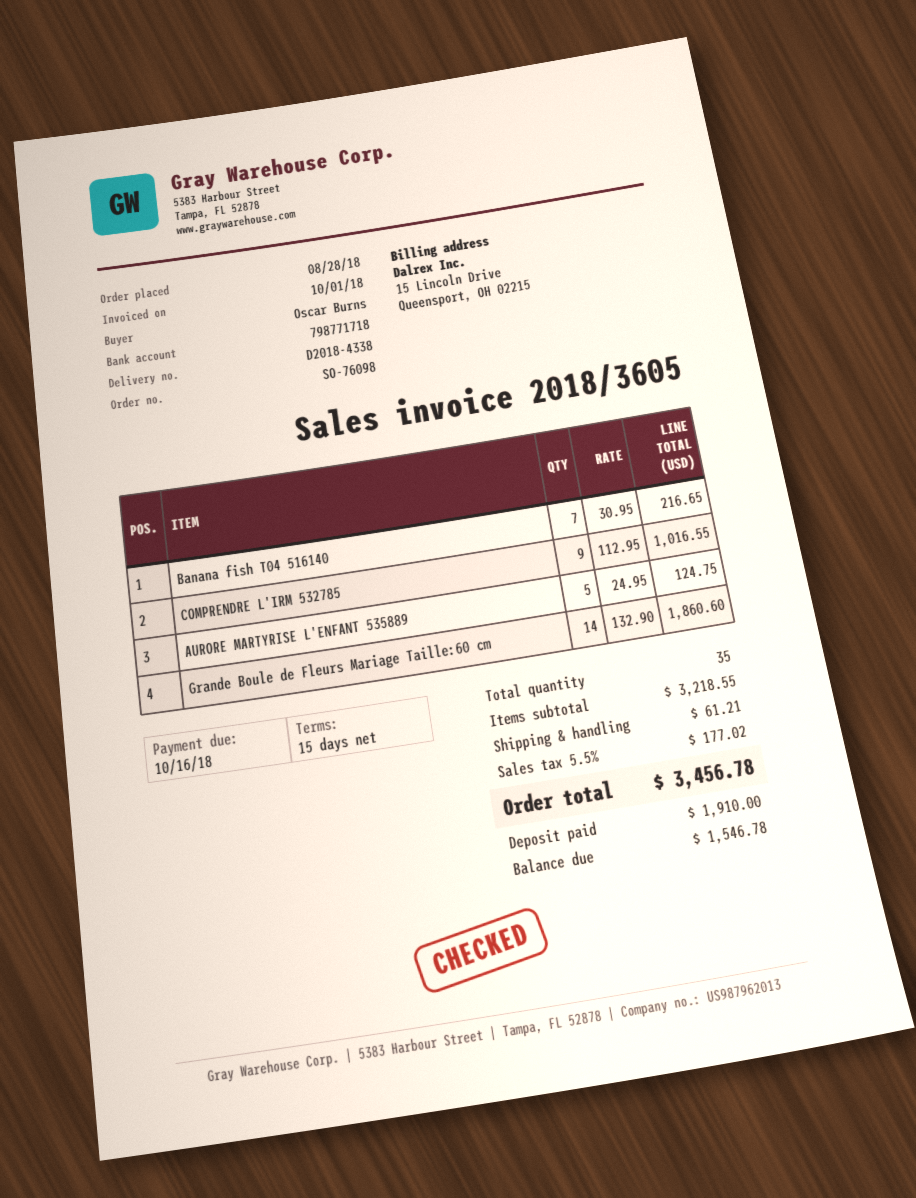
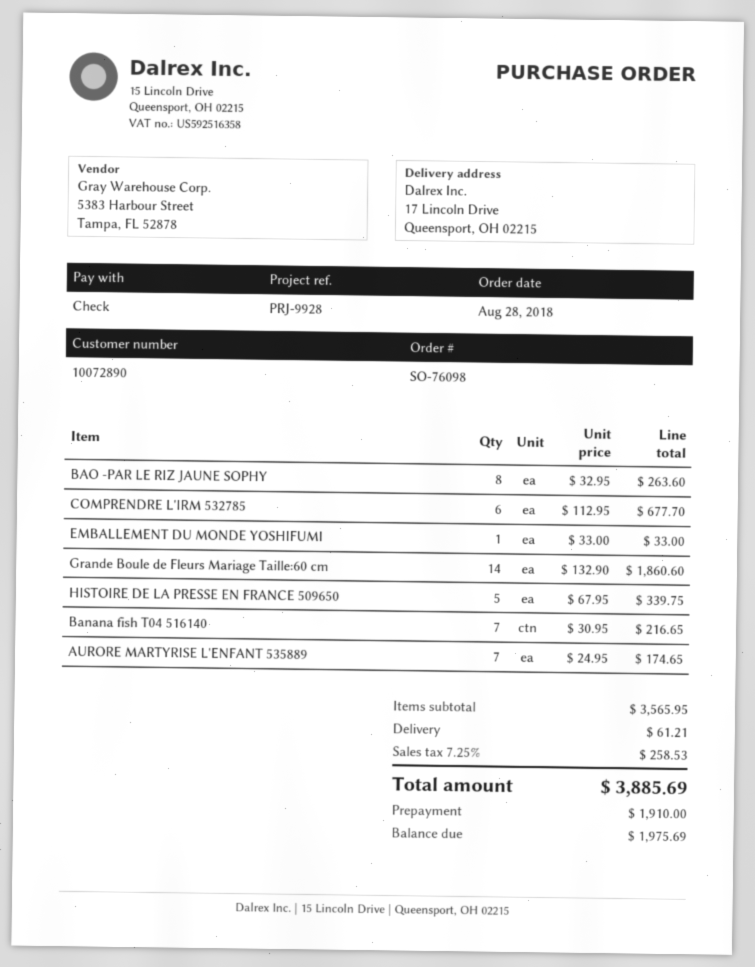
COMPRENDRE L'IRM 532785: 9 x 112.95 = 1016.55 -> 6 x 112.95 = 677.70
AURORE MARTYRISE L'ENFANT 535889: 5 x 24.95 = 124.75 -> 7 x 24.95 = 174.65
BAO -PAR LE RIZ JAUNE SOPHY: none -> 8 x 32.95 = 263.60
EMBALLEMENT DU MONDE YOSHIFUMI: none -> 1 x 33.00 = 33.00
HISTOIRE DE LA PRESSE EN FRANCE 509650: none -> 5 x 67.95 = 339.75
subtotal: 3218.55 -> 3565.95
tax: 5.5% = 177.02 -> 7.25% = 258.53
total: 3456.78 -> 3885.69
balance: 1546.78 -> 1975.69

